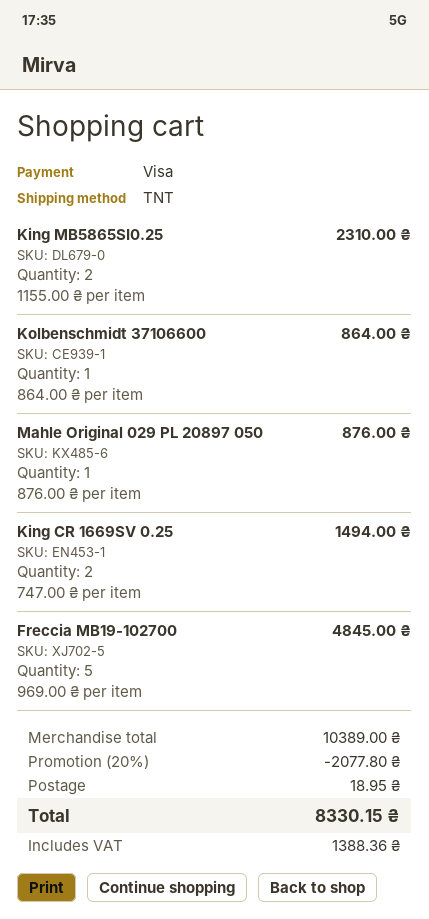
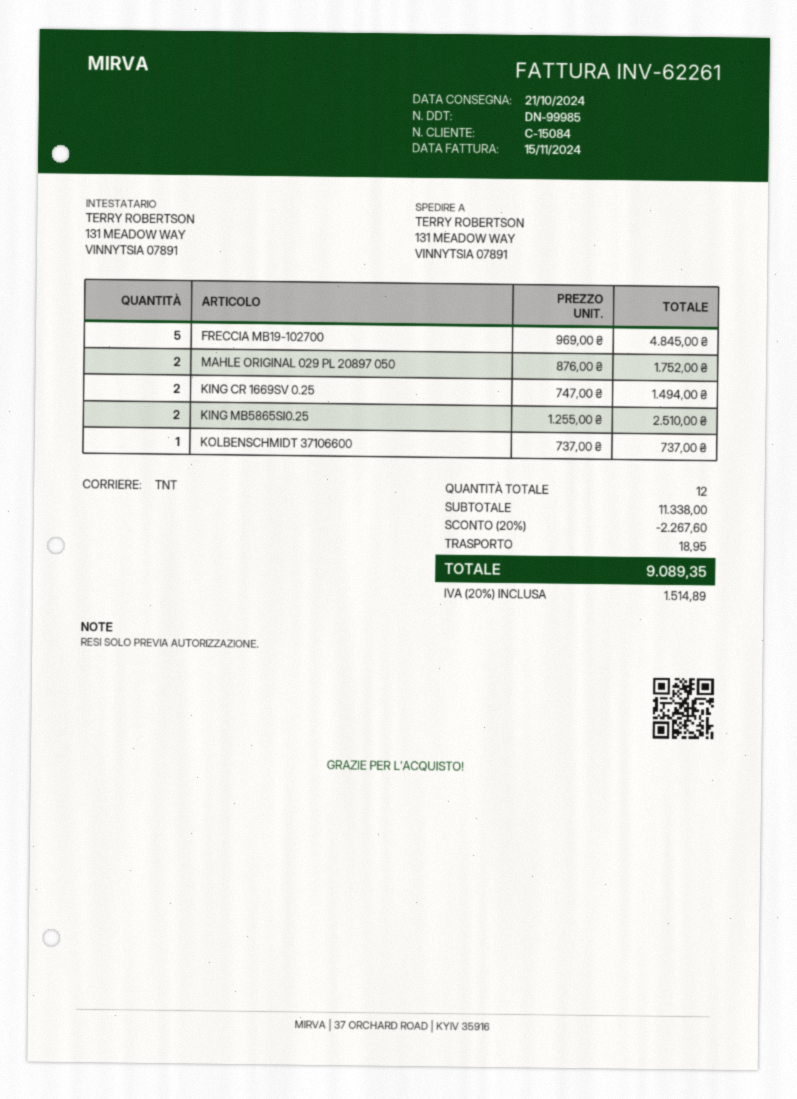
King MB5865SI0.25: 2 x 1155.00 = 2310.00 -> 2 x 1255.00 = 2510.00
Kolbenschmidt 37106600: 1 x 864.00 = 864.00 -> 1 x 737.00 = 737.00
Mahle Original 029 PL 20897 050: 1 x 876.00 = 876.00 -> 2 x 876.00 = 1752.00
subtotal: 10389.00 -> 11338.00
discount: 20% = 2077.80 -> 20% = 2267.60
tax: 1388.36 -> 1514.89
total: 8330.15 -> 9089.35

